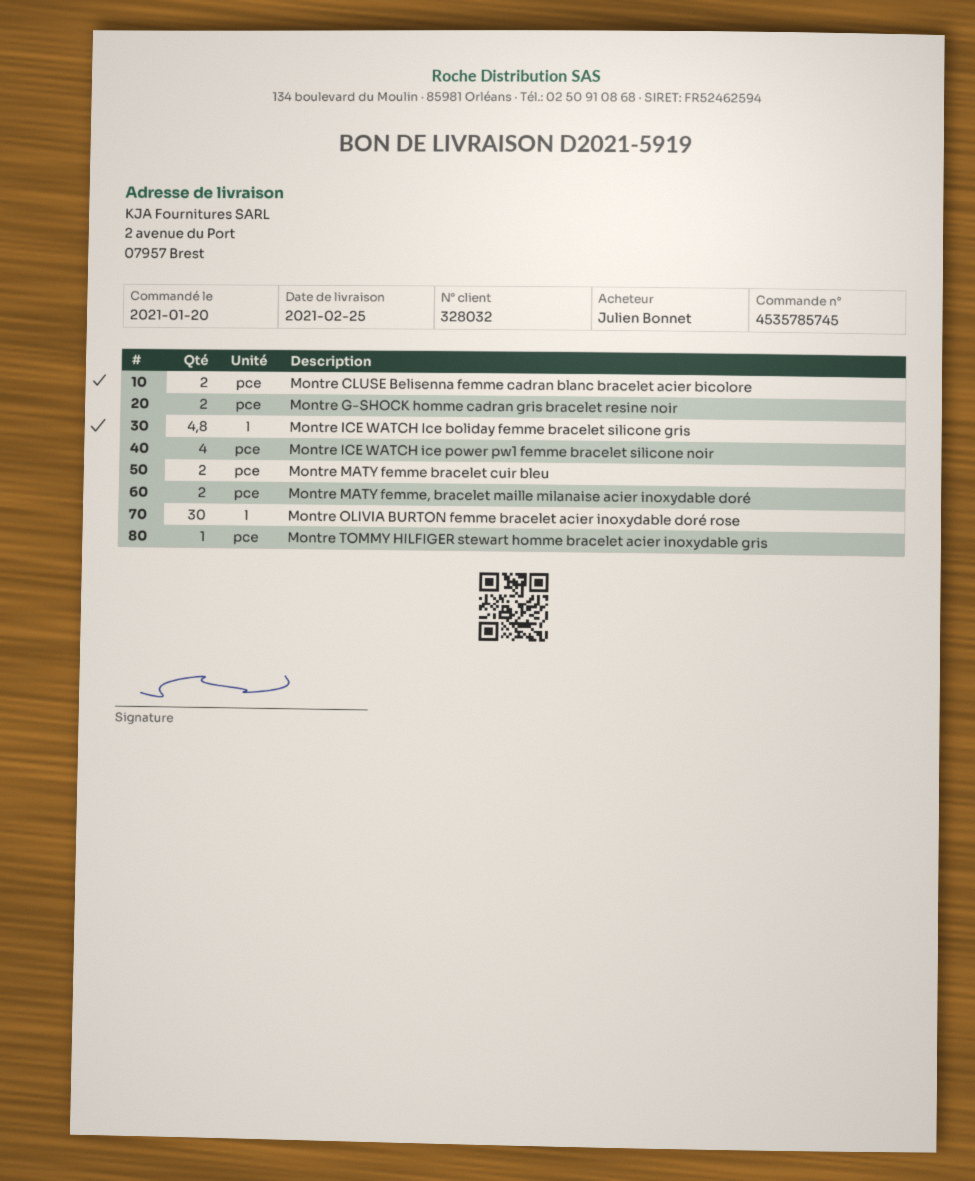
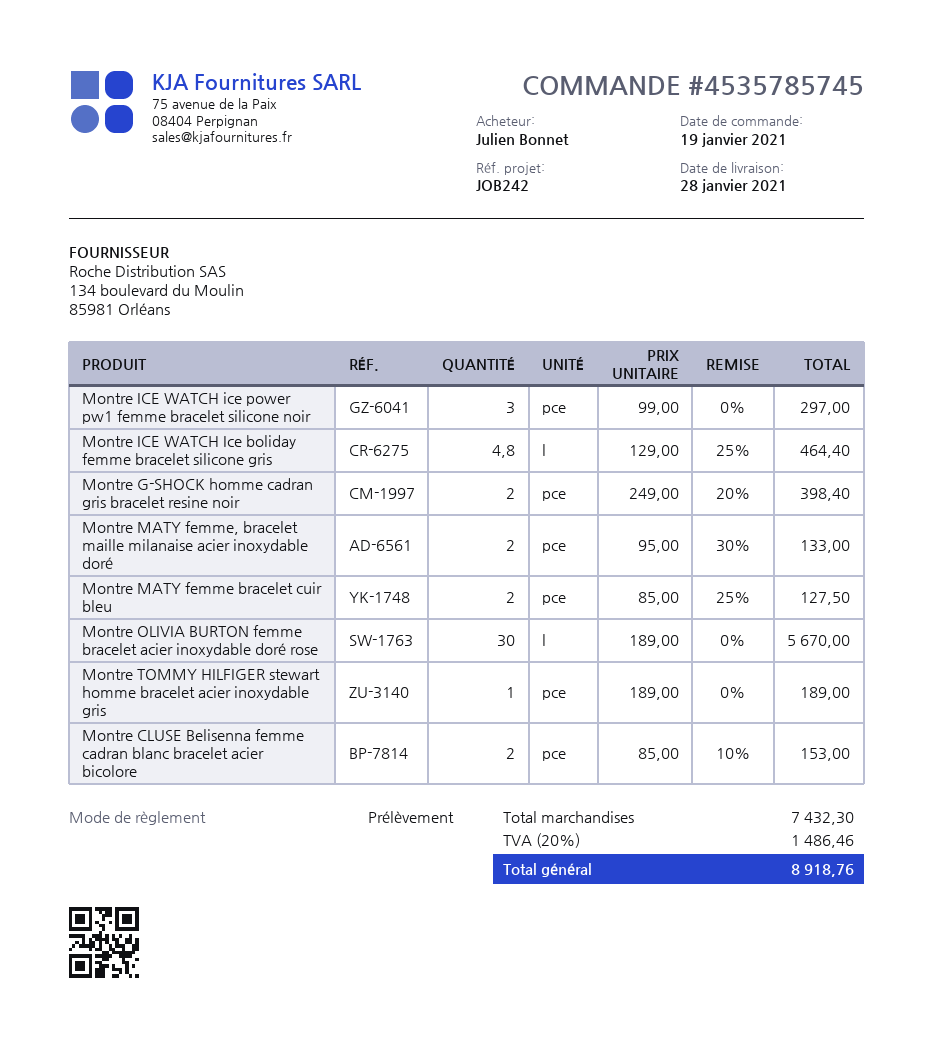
order date: 2021-01-20 -> 2021-01-19
delivery date: 2021-02-25 -> 2021-01-28
Montre ICE WATCH ice power pw1 femme bracelet silicone noir: 4 -> 3

